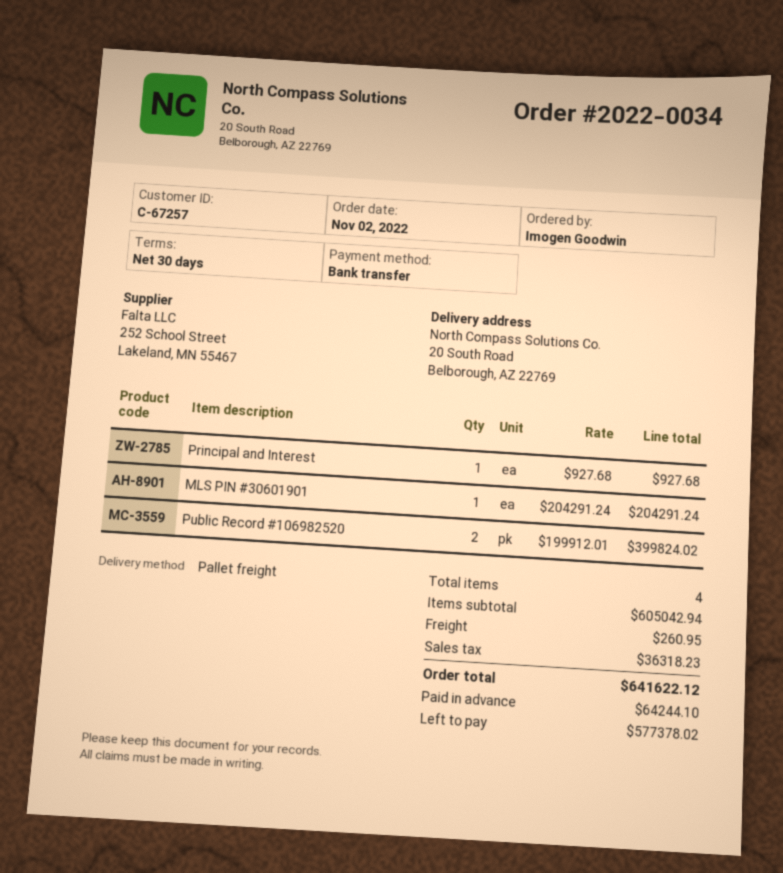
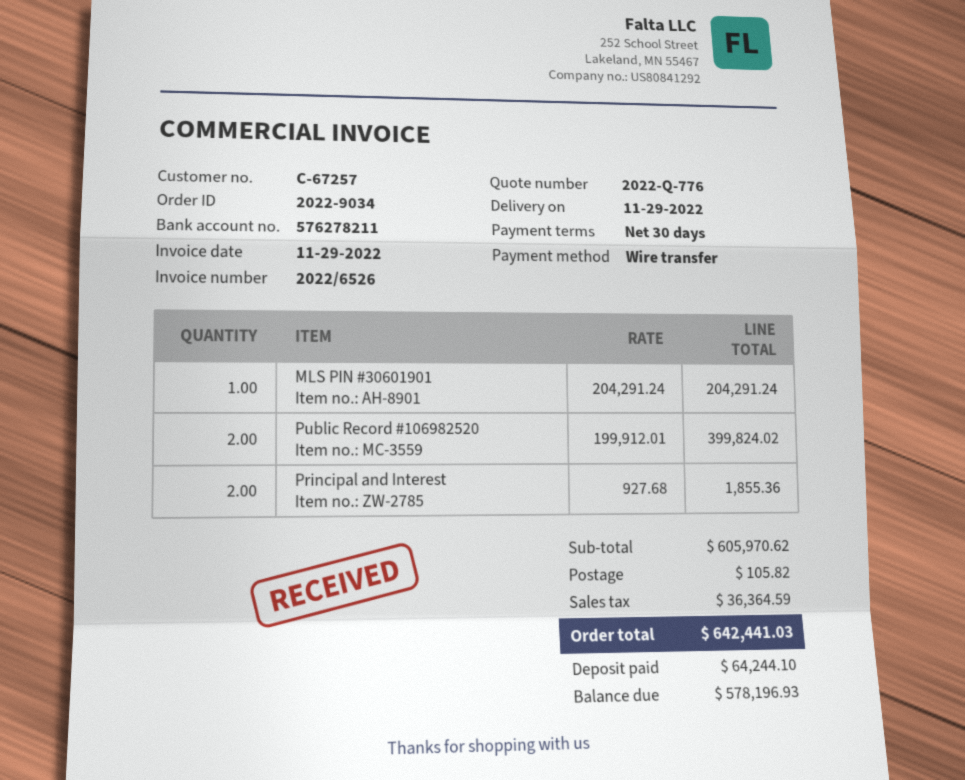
order number: 2022-0034 -> 2022-9034
Principal and Interest: 1 x 927.68 = 927.68 -> 2 x 927.68 = 1855.36
subtotal: 605042.94 -> 605970.62
shipping: 260.95 -> 105.82
tax: 36318.23 -> 36364.59
total: 641622.12 -> 642441.03
balance: 577378.02 -> 578196.93

